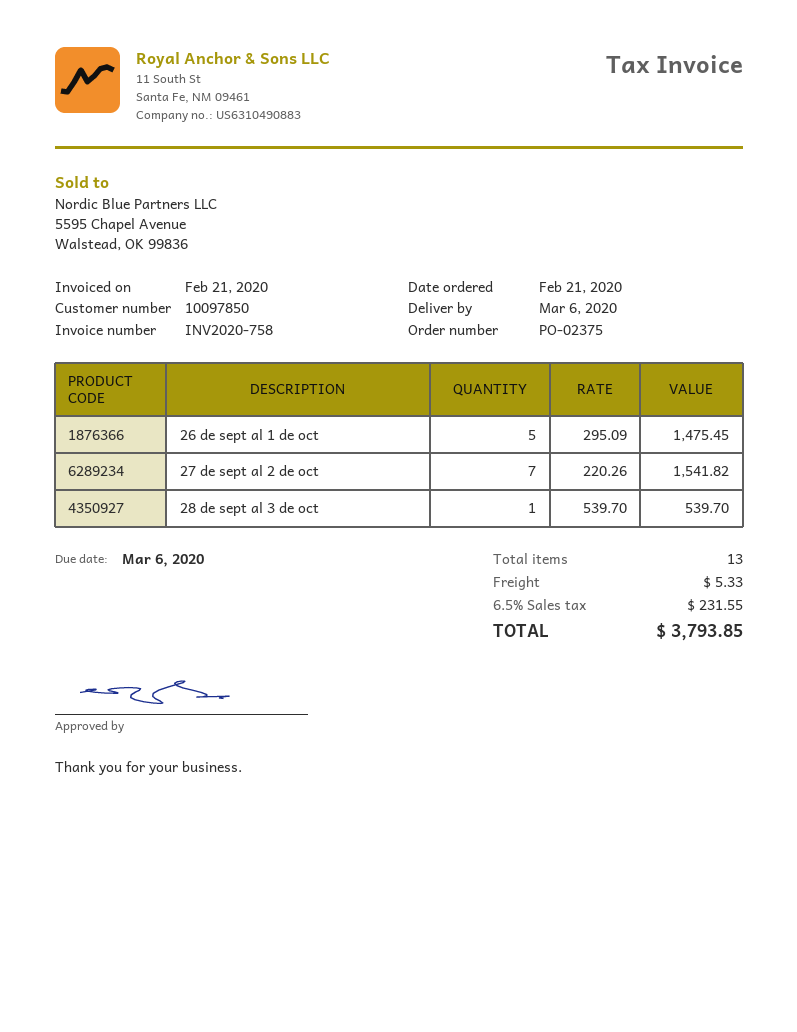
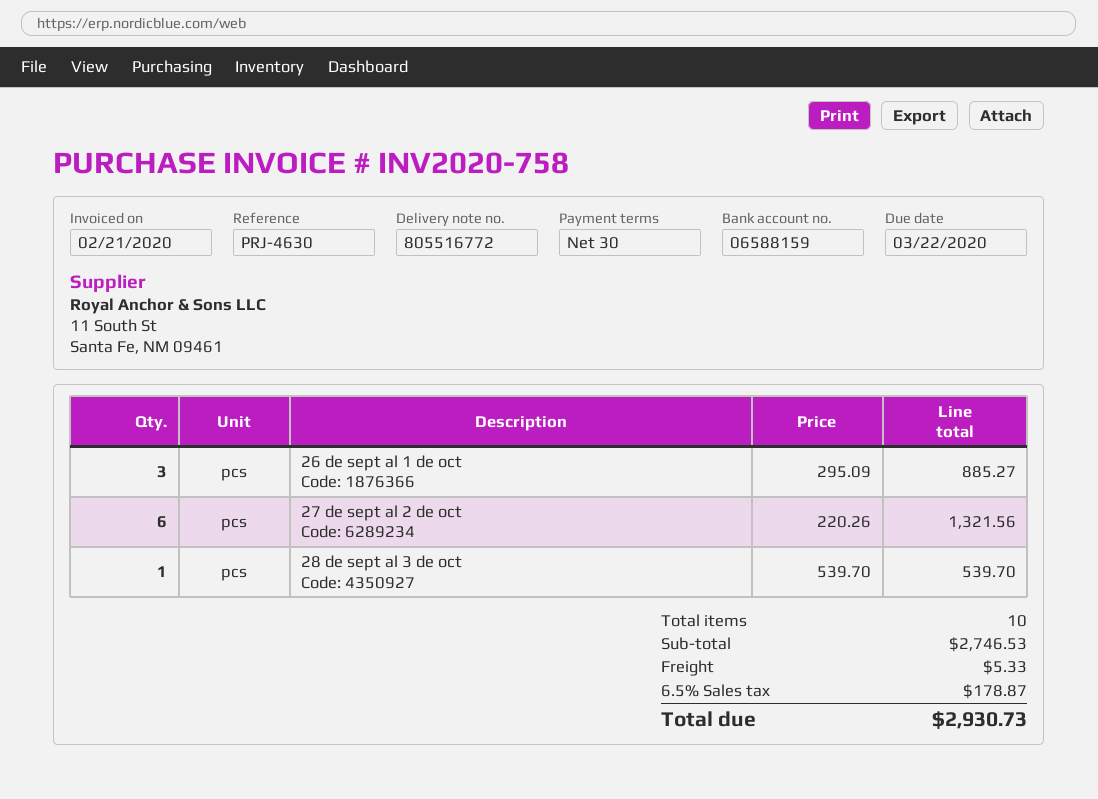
due date: 2020-03-06 -> 2020-03-22
26 de sept al 1 de oct: 5 x 295.09 = 1475.45 -> 3 x 295.09 = 885.27
27 de sept al 2 de oct: 7 x 220.26 = 1541.82 -> 6 x 220.26 = 1321.56
total quantity: 13 -> 10
tax: 6.5% = 231.55 -> 6.5% = 178.87
total: 3793.85 -> 2930.73

